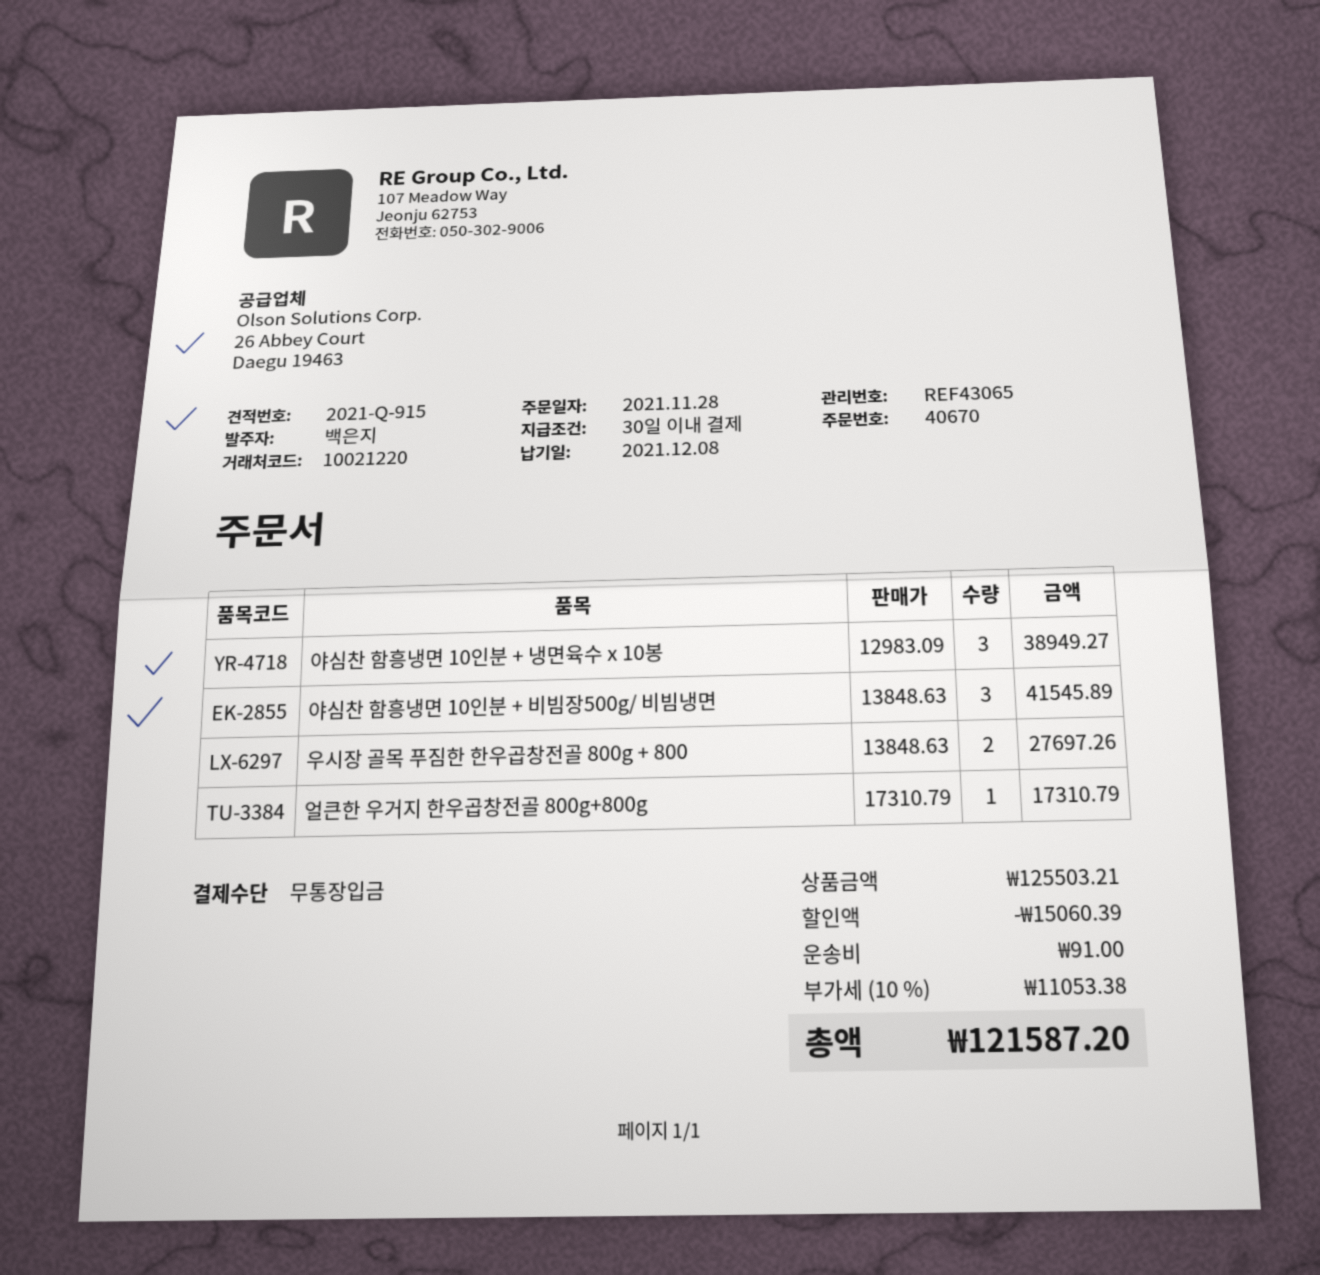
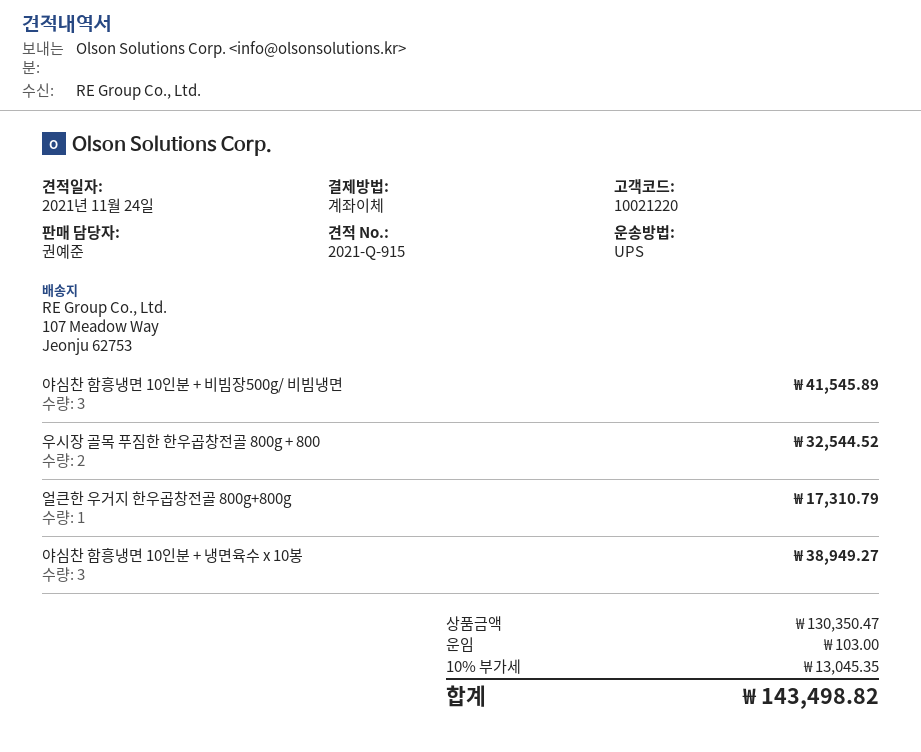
우시장 골목 푸짐한 한우곱창전골 800g + 800: 2 for 27697.26 -> 2 for 32544.52
subtotal: 125503.21 -> 130350.47
discount: 15060.39 -> none
shipping: 91.00 -> 103.00
tax: 10% = 11053.38 -> 10% = 13045.35
total: 121587.20 -> 143498.82

